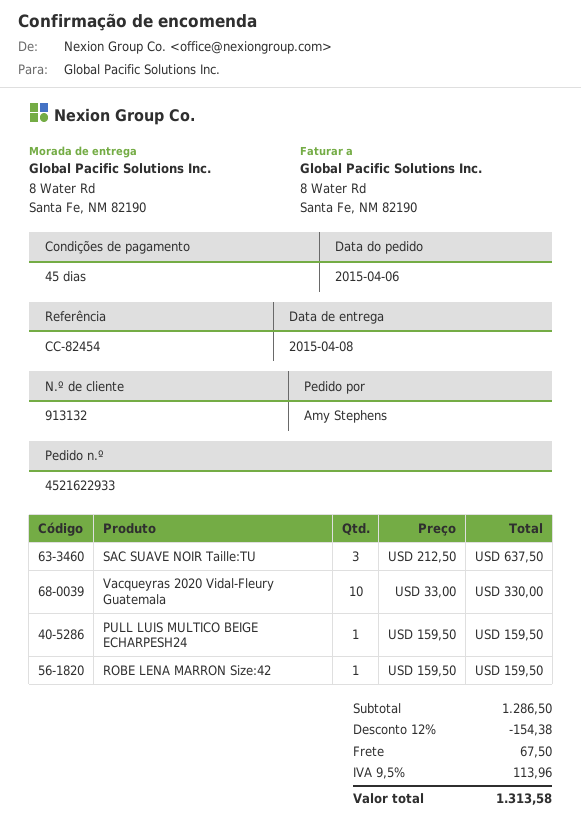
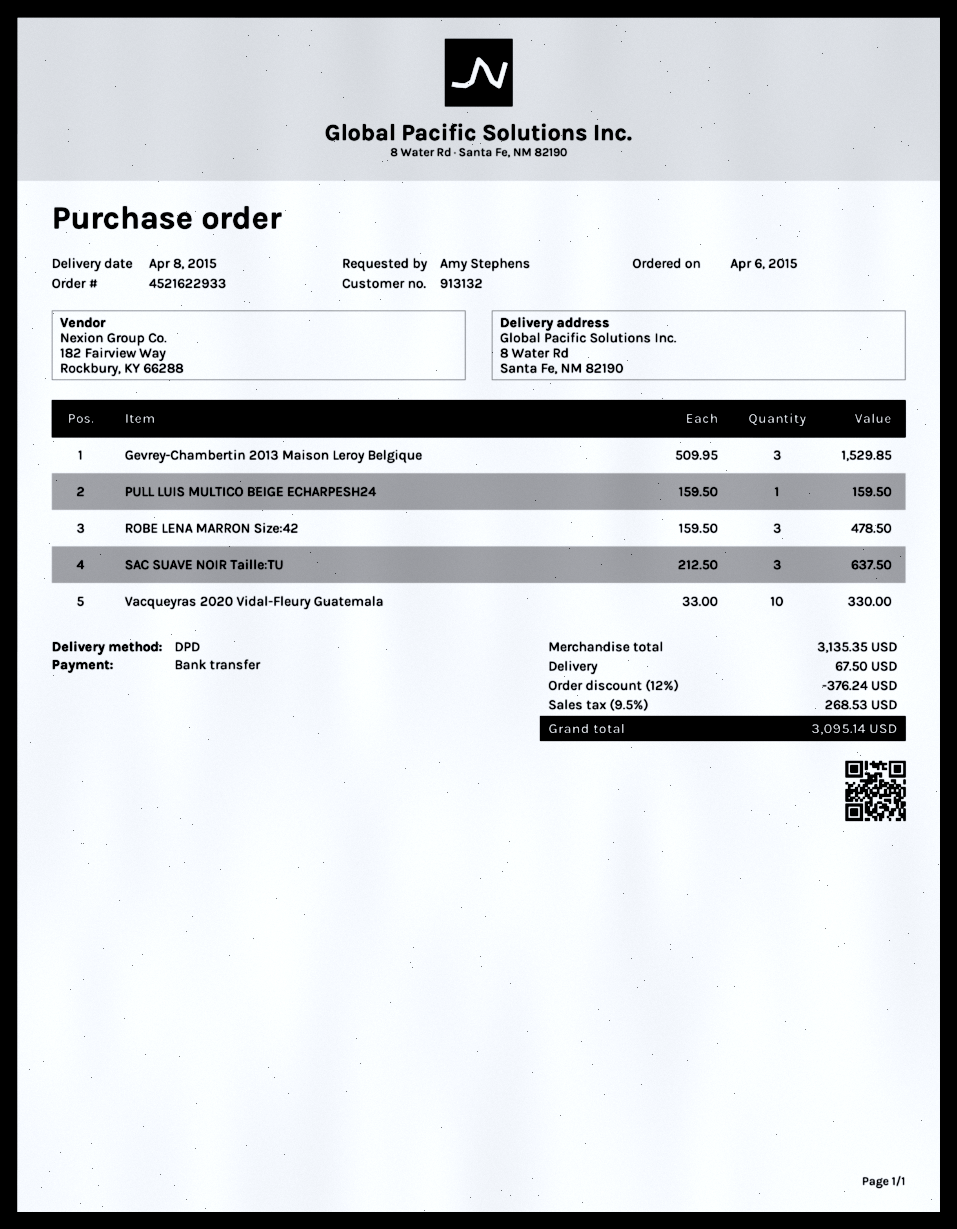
ROBE LENA MARRON Size:42: 1 x 159.50 = 159.50 -> 3 x 159.50 = 478.50
Gevrey-Chambertin 2013 Maison Leroy Belgique: none -> 3 x 509.95 = 1529.85
subtotal: 1286.50 -> 3135.35
discount: 12% = 154.38 -> 12% = 376.24
tax: 9.5% = 113.96 -> 9.5% = 268.53
total: 1313.58 -> 3095.14

